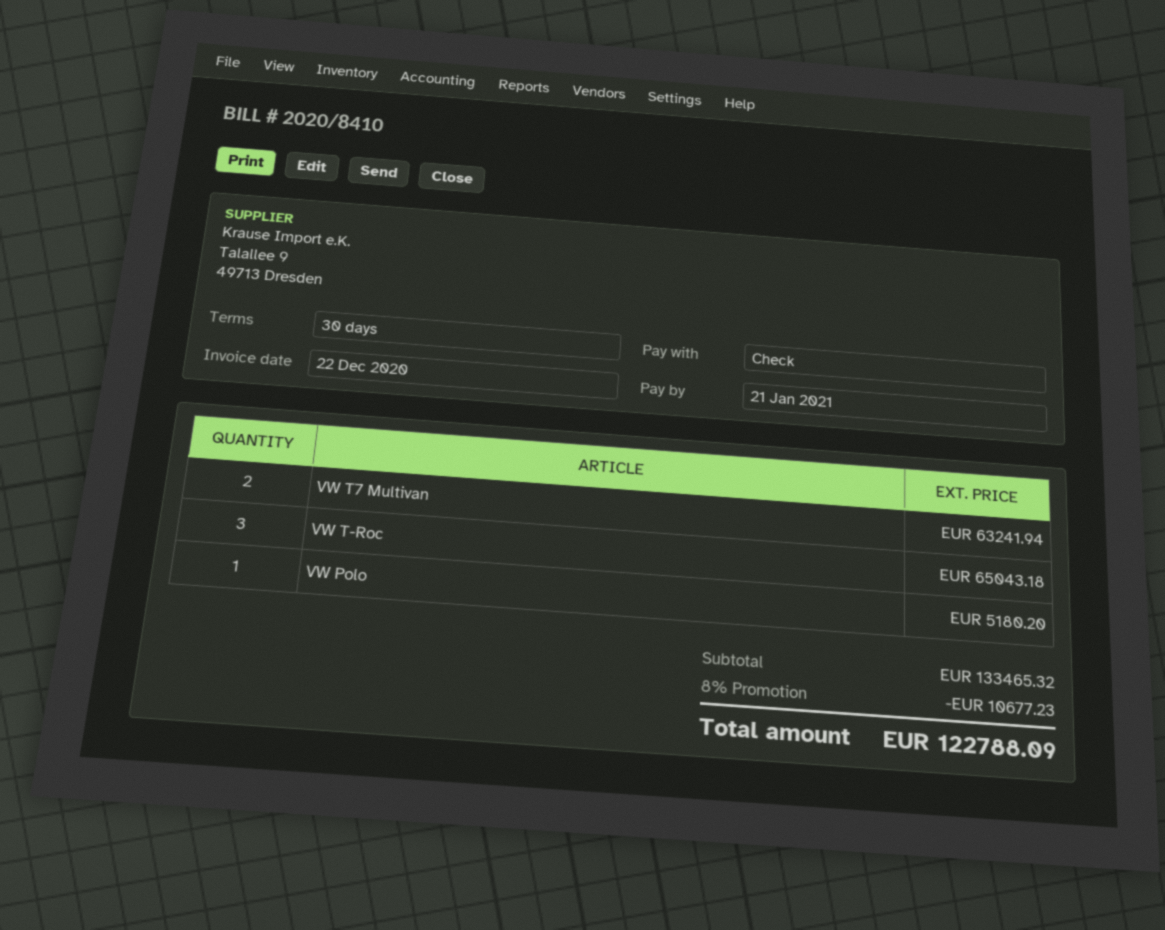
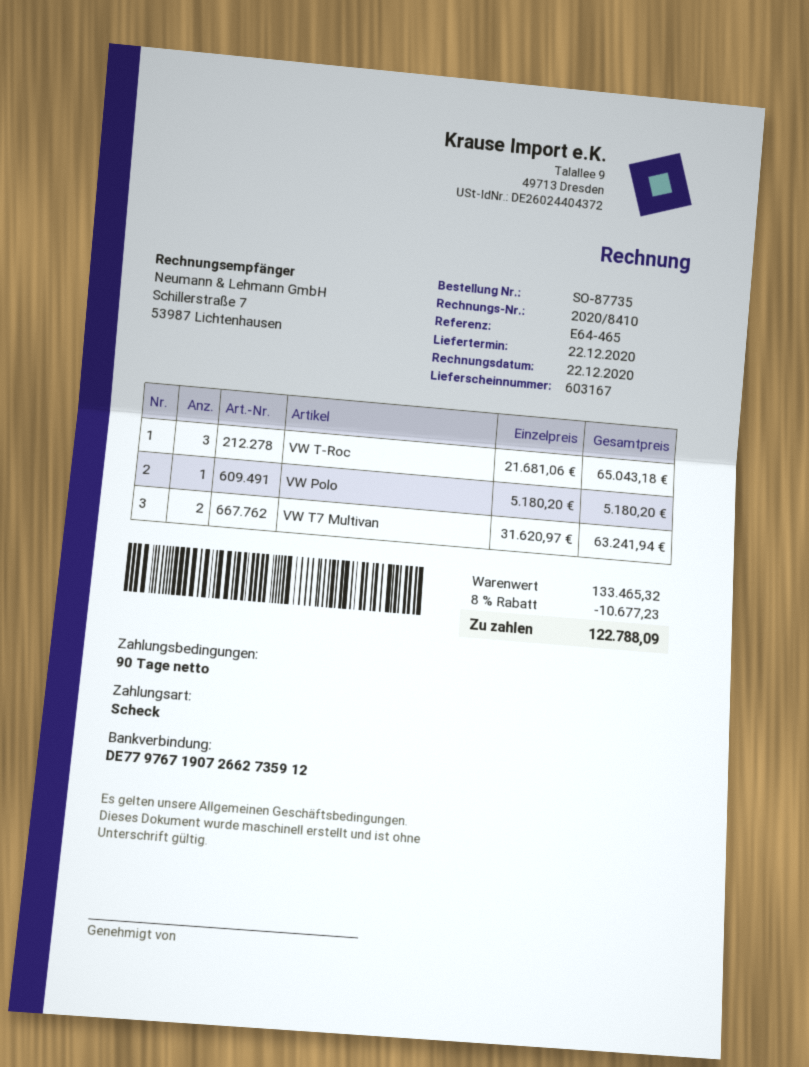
payment terms: 30 days -> 90 days

